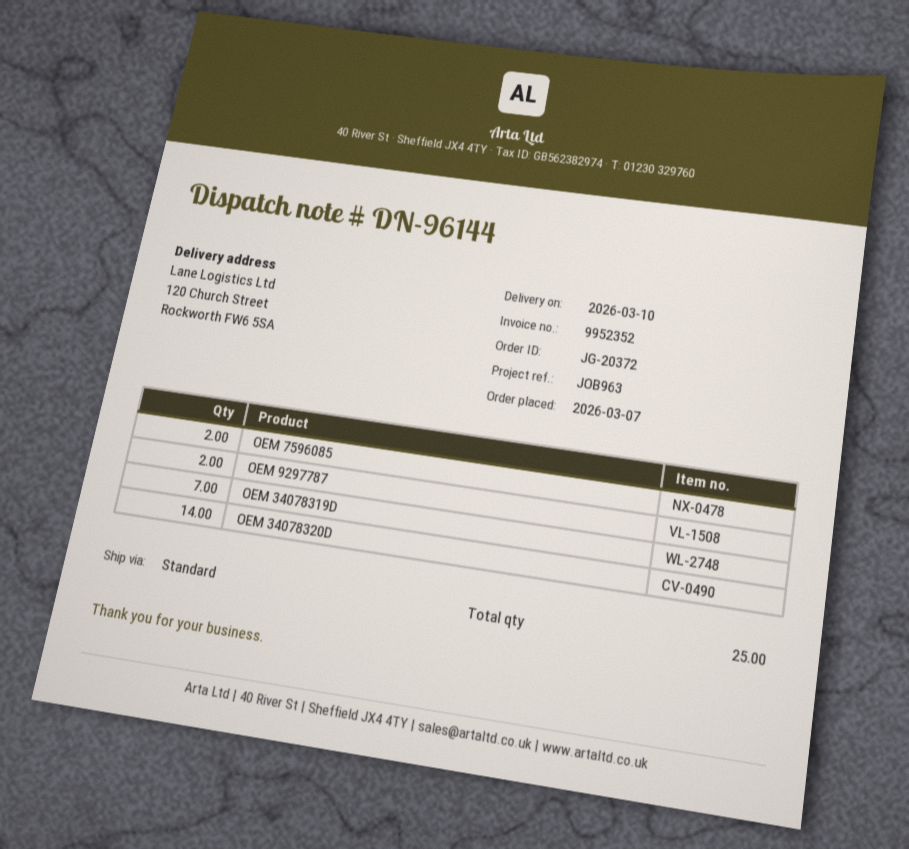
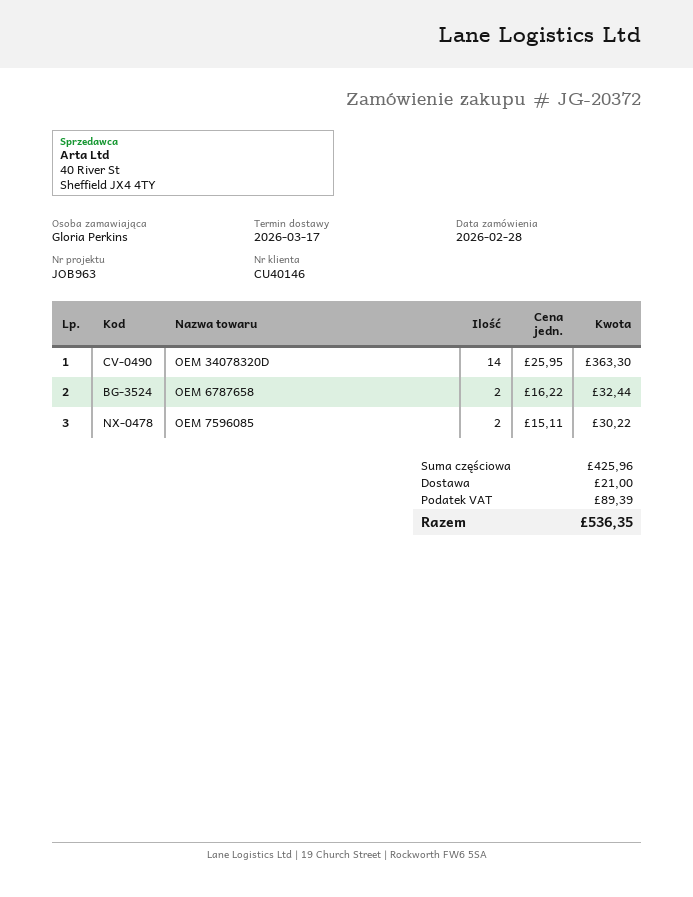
order date: 2026-03-07 -> 2026-02-28
delivery date: 2026-03-10 -> 2026-03-17
OEM 9297787: 2 -> none
OEM 34078319D: 7 -> none
OEM 6787658: none -> 2

